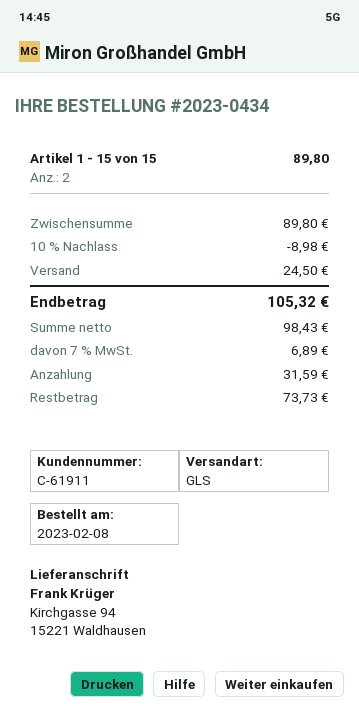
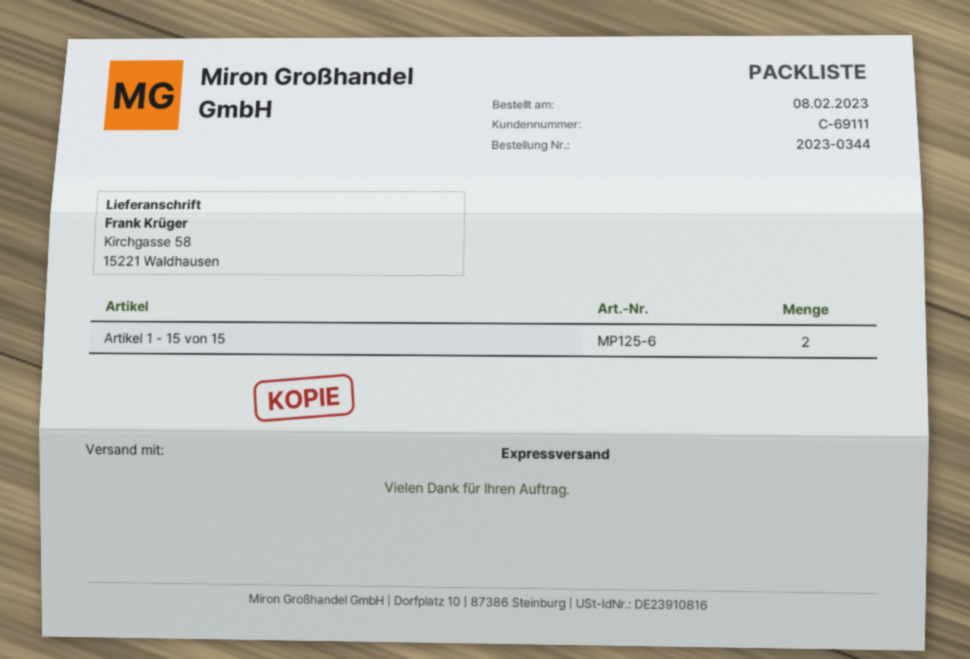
order number: 2023-0434 -> 2023-0344
customer number: C-61911 -> C-69111
shipping method: GLS -> express
ship to: Kirchgasse 94, 15221 Waldhausen -> Kirchgasse 58, 15221 Waldhausen

